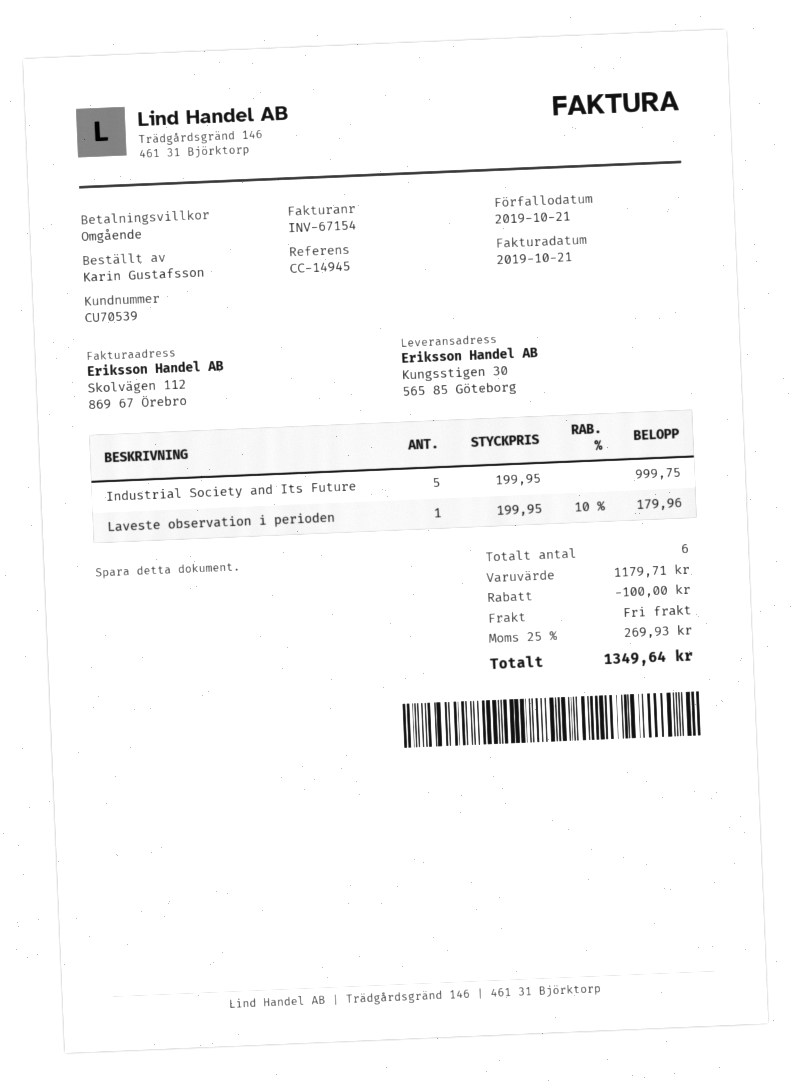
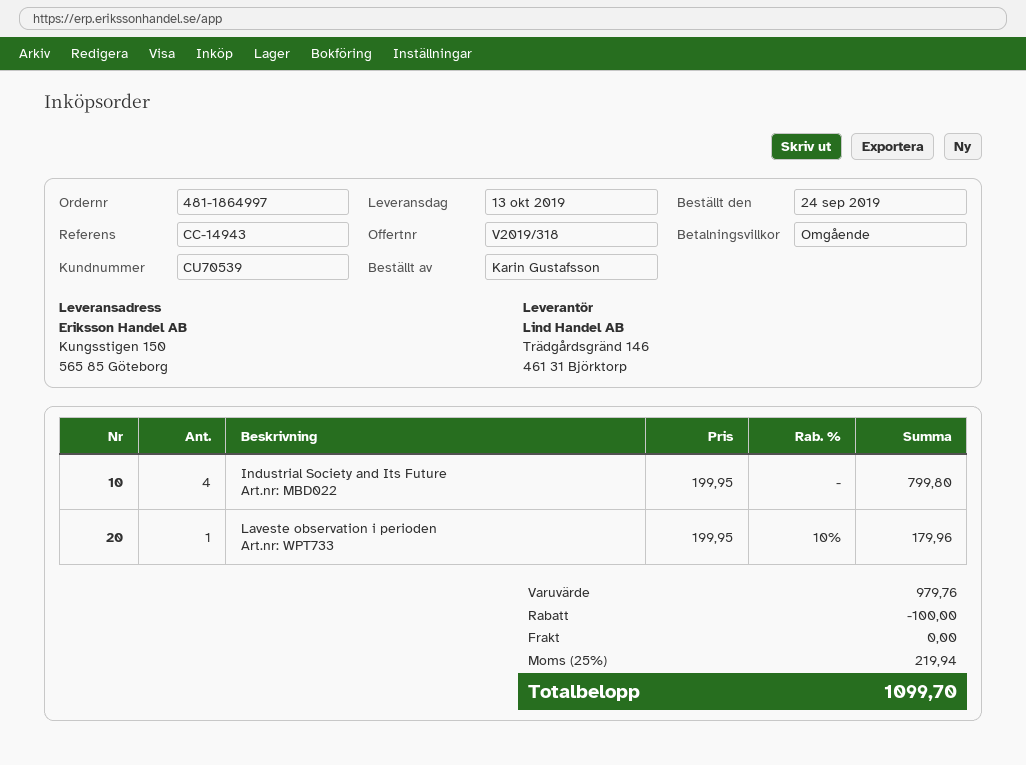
reference: CC-14945 -> CC-14943
ship to: Kungsstigen 30, 565 85 Göteborg -> Kungsstigen 150, 565 85 Göteborg
Industrial Society and Its Future: 5 x 199.95 = 999.75 -> 4 x 199.95 = 799.80
subtotal: 1179.71 -> 979.76
tax: 25% = 269.93 -> 25% = 219.94
total: 1349.64 -> 1099.70

